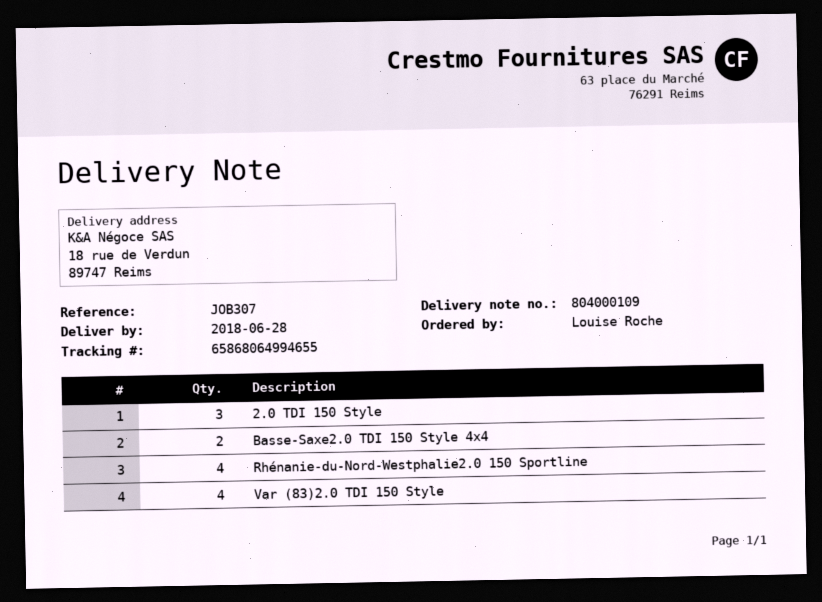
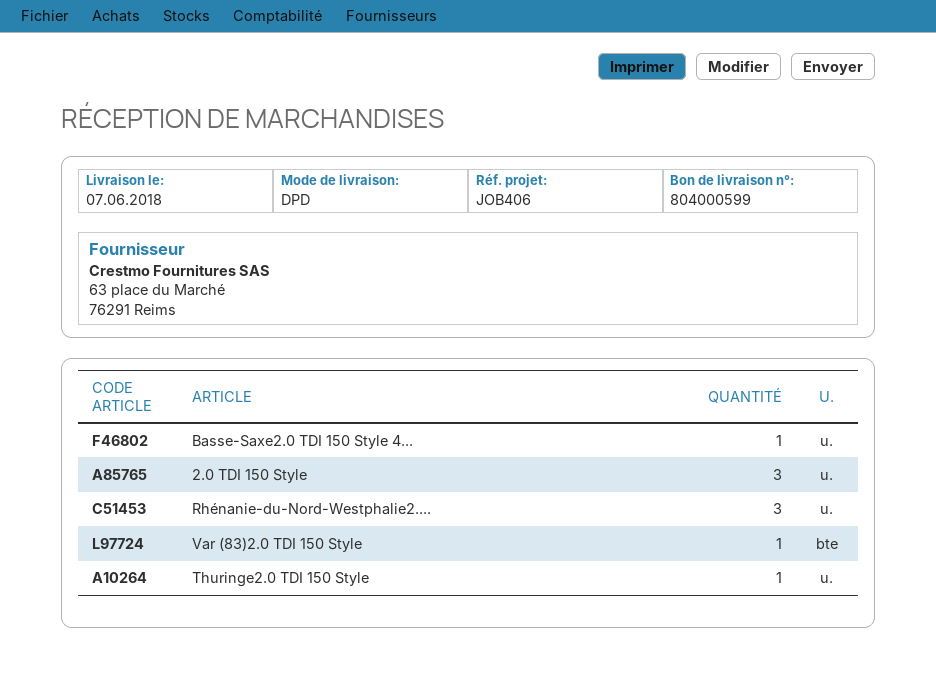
delivery note number: 804000109 -> 804000599
delivery date: 2018-06-28 -> 2018-06-07
reference: JOB307 -> JOB406
Basse-Saxe2.0 TDI 150 Style 4x4: 2 -> 1
Rhénanie-du-Nord-Westphalie2.0 150 Sportline: 4 -> 3
Var (83)2.0 TDI 150 Style: 4 -> 1
Thuringe2.0 TDI 150 Style: none -> 1

